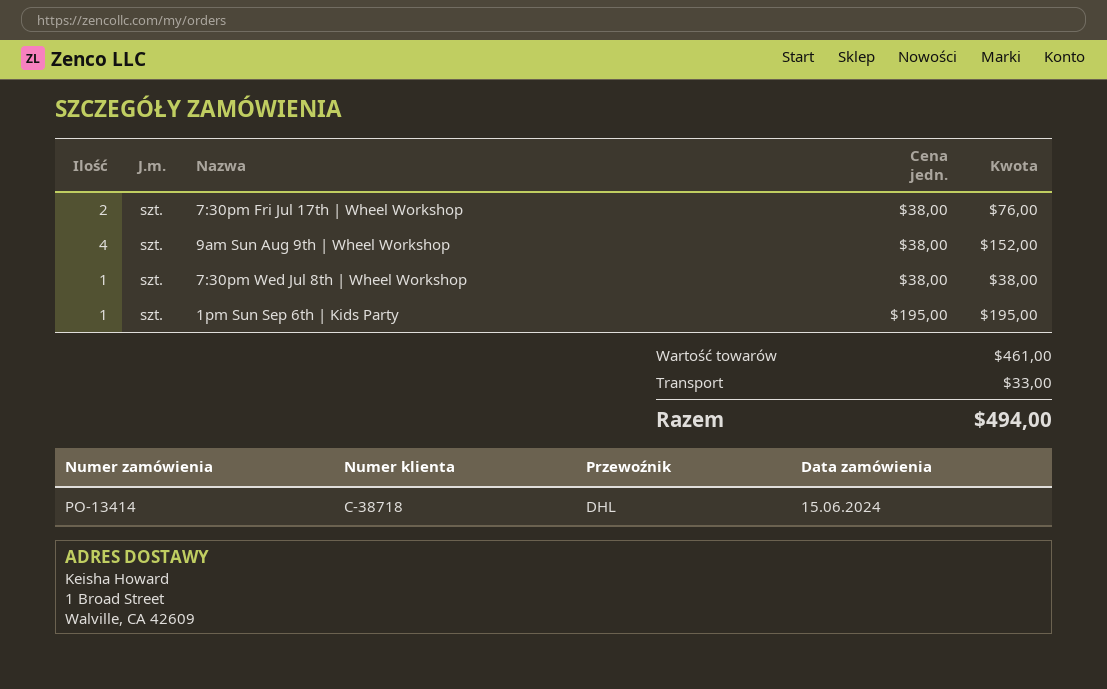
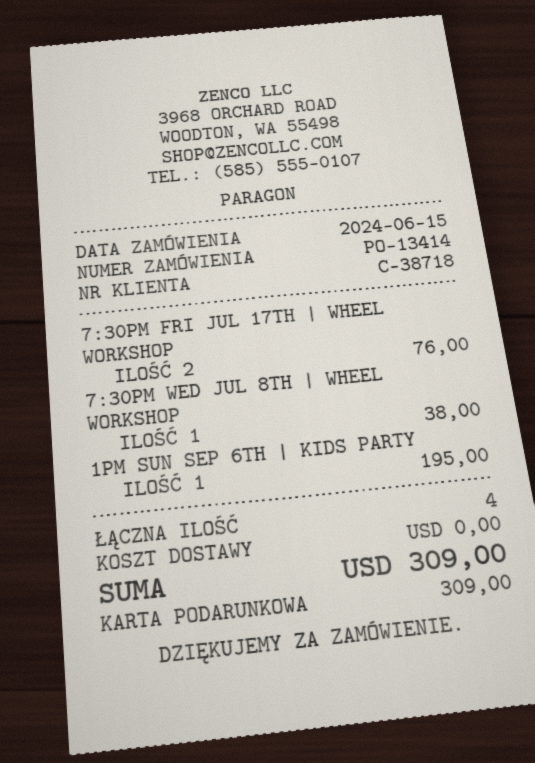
9am Sun Aug 9th | Wheel Workshop: 4 for 152.00 -> none
shipping: 33.00 -> 0.00
total: 494.00 -> 309.00

